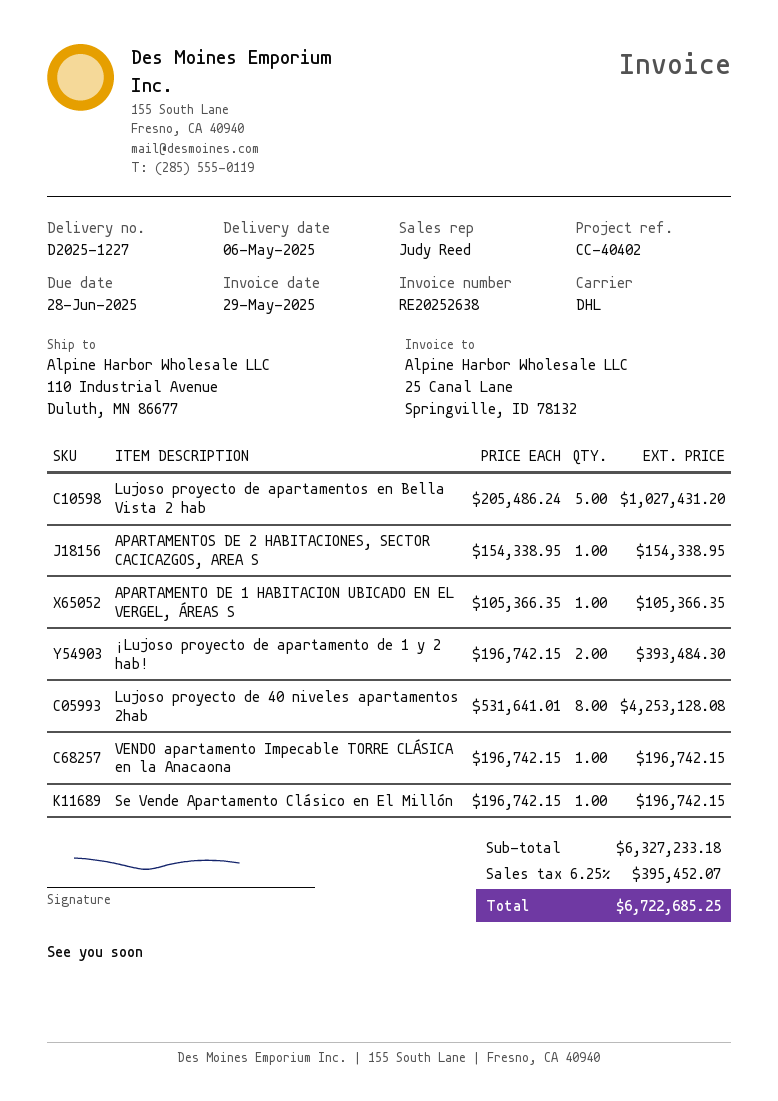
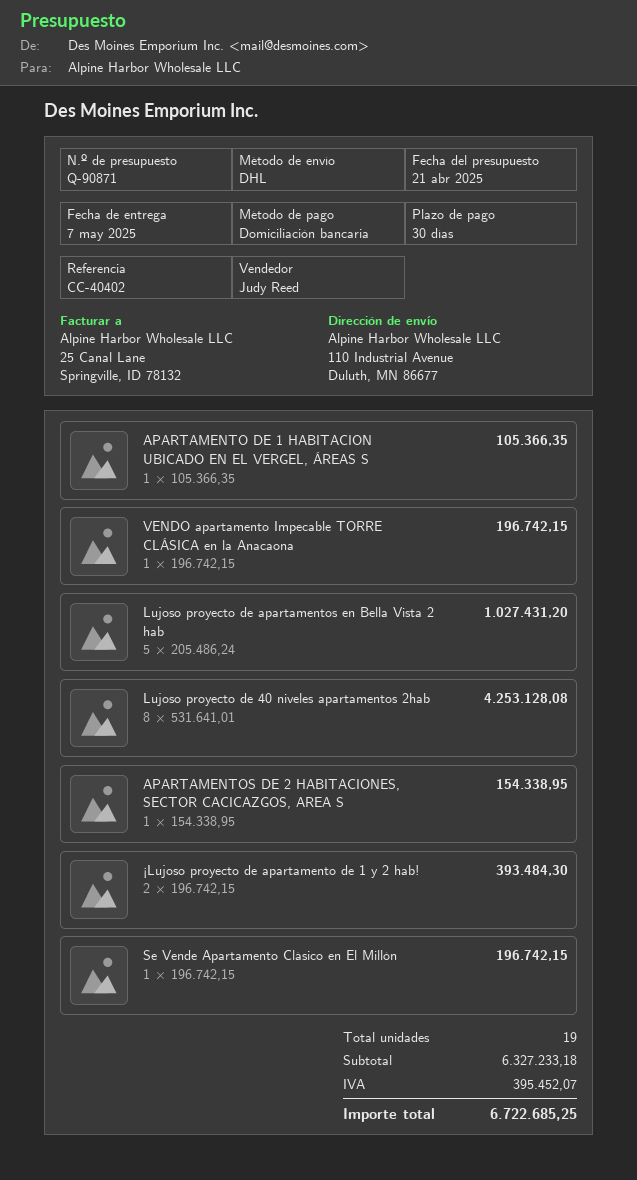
delivery date: 2025-05-06 -> 2025-05-07

